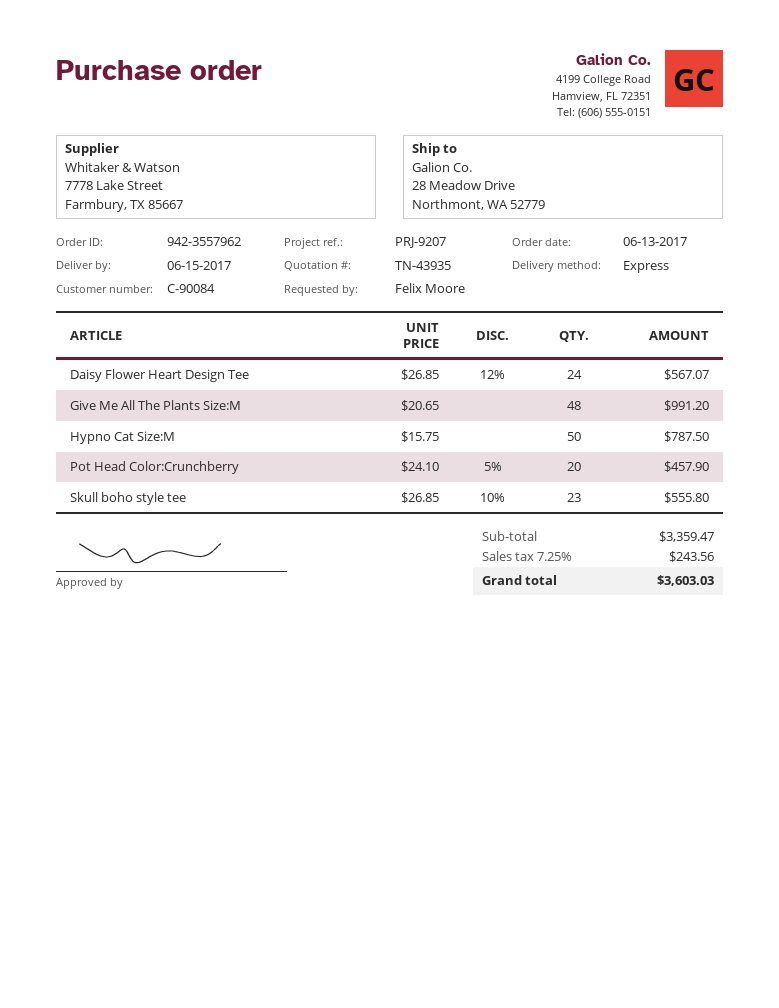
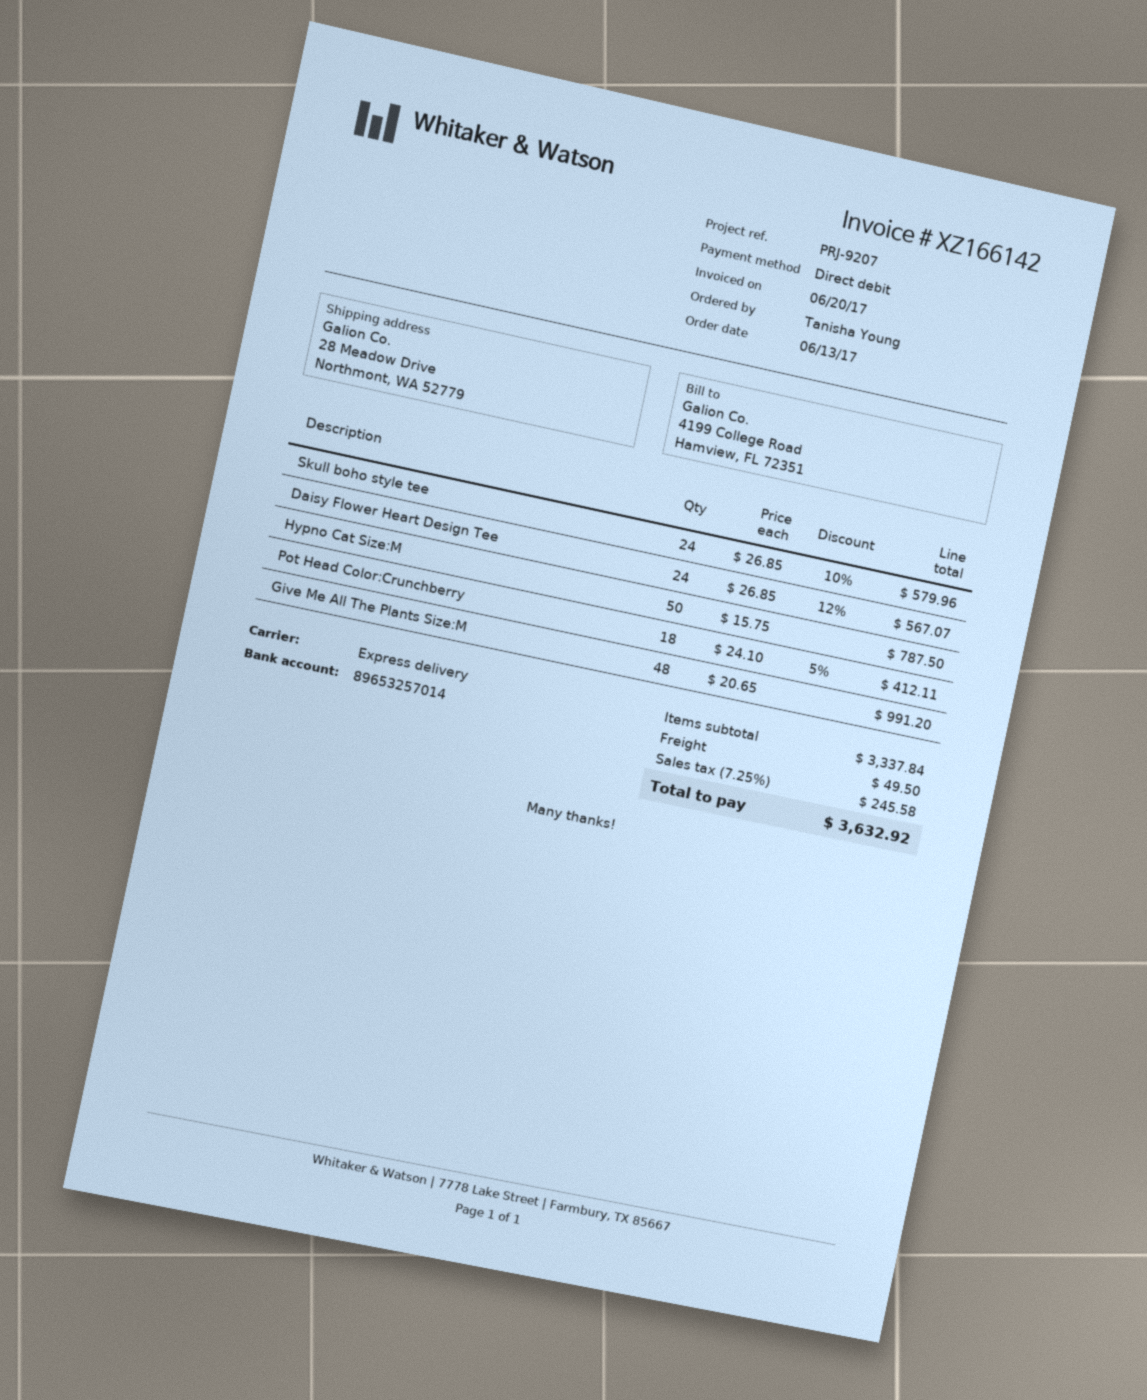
ordered by: Felix Moore -> Tanisha Young
Pot Head Color:Crunchberry: 20 x 24.10 - 5% = 457.90 -> 18 x 24.10 - 5% = 412.11
Skull boho style tee: 23 x 26.85 - 10% = 555.80 -> 24 x 26.85 - 10% = 579.96
subtotal: 3359.47 -> 3337.84
shipping: none -> 49.50
tax: 7.25% = 243.56 -> 7.25% = 245.58
total: 3603.03 -> 3632.92

